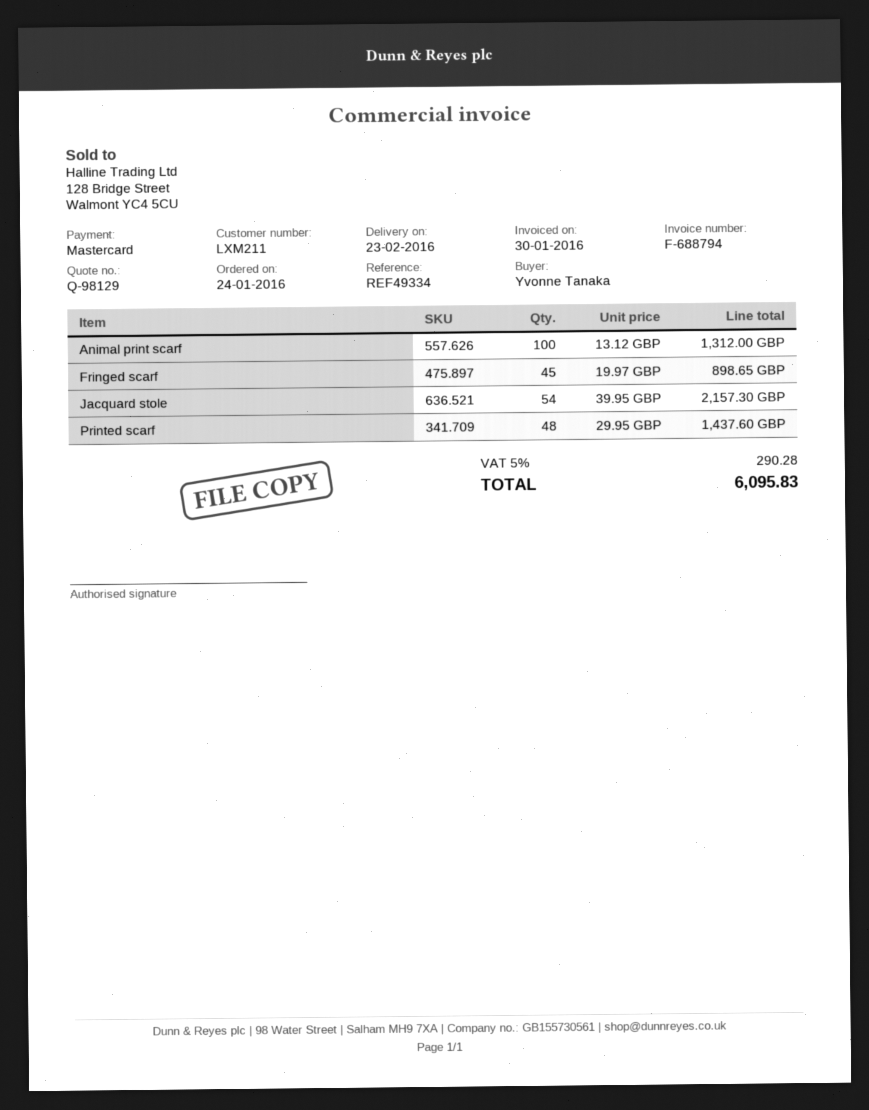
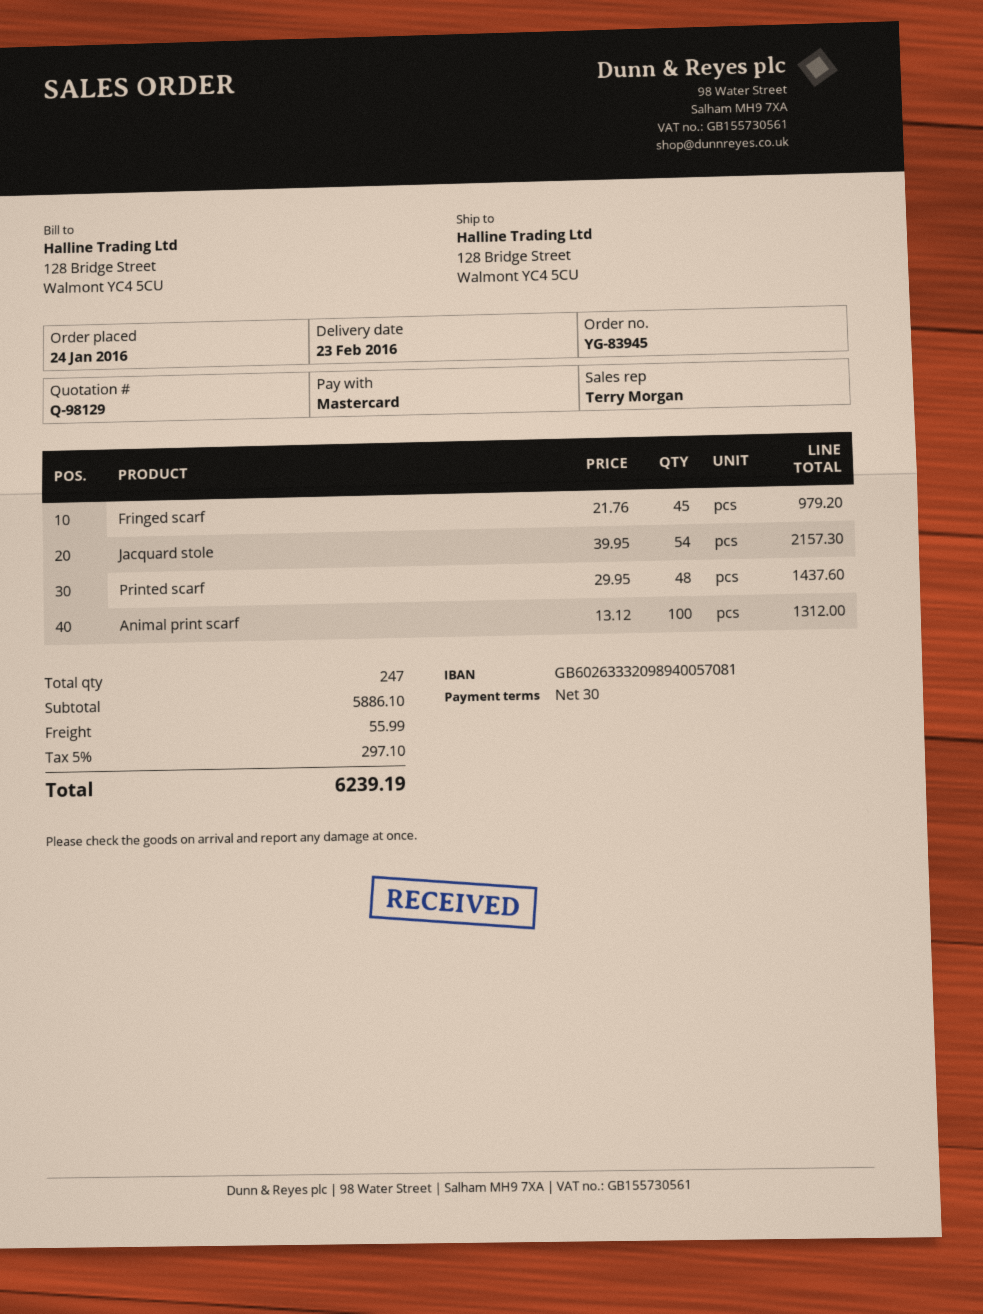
Fringed scarf: 45 x 19.97 = 898.65 -> 45 x 21.76 = 979.20
shipping: none -> 55.99
tax: 5% = 290.28 -> 5% = 297.10
total: 6095.83 -> 6239.19

